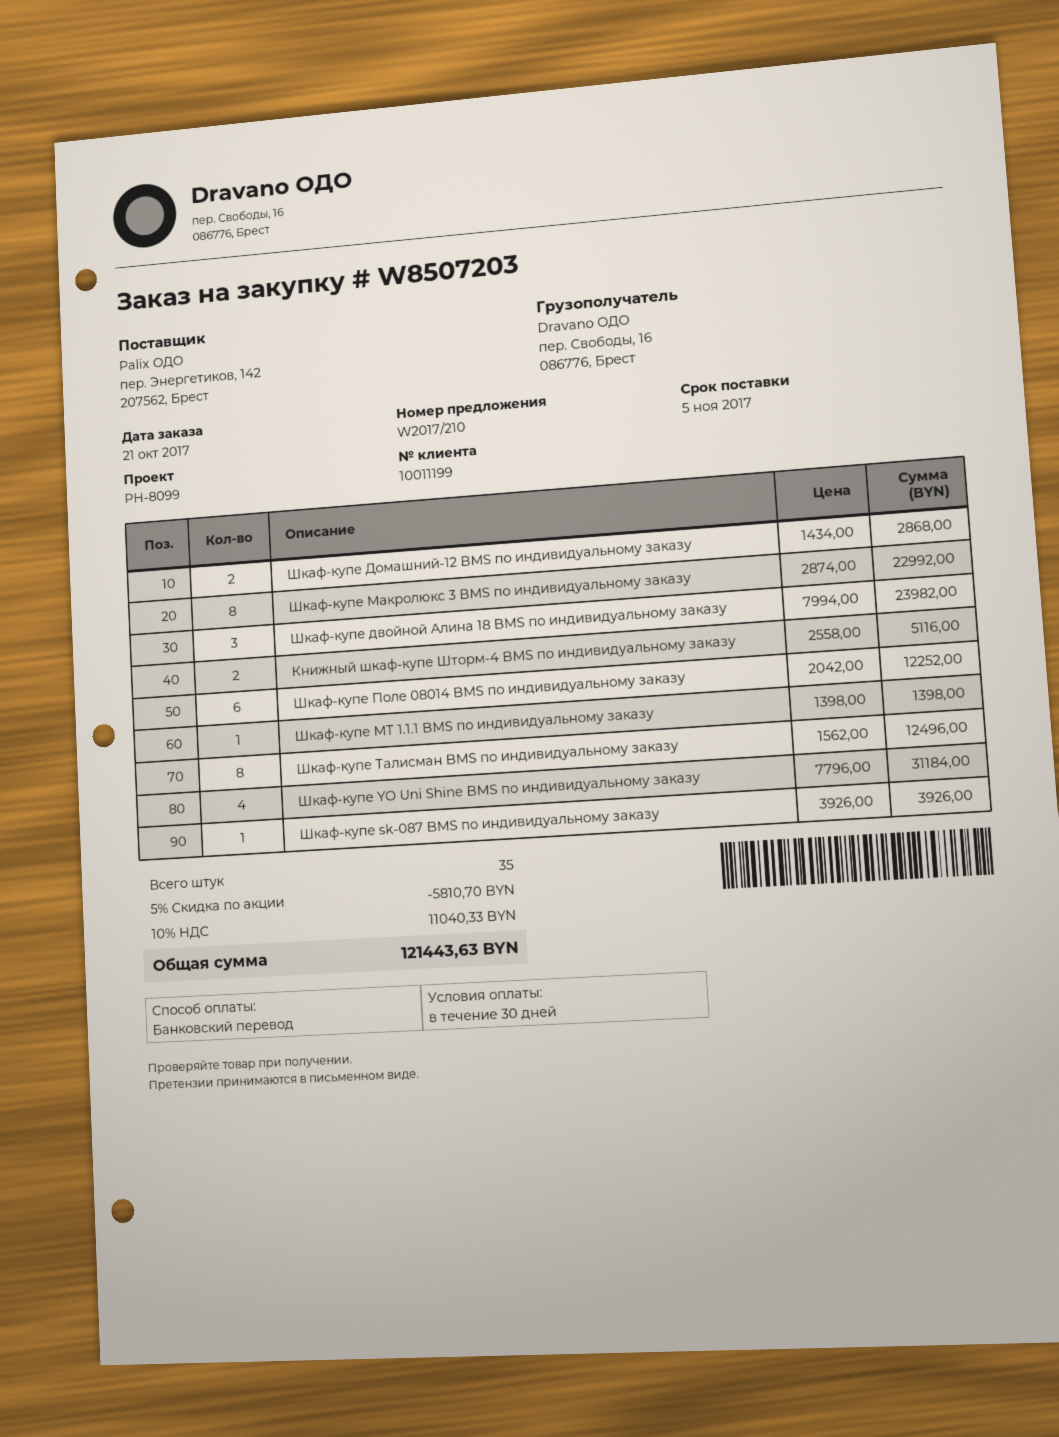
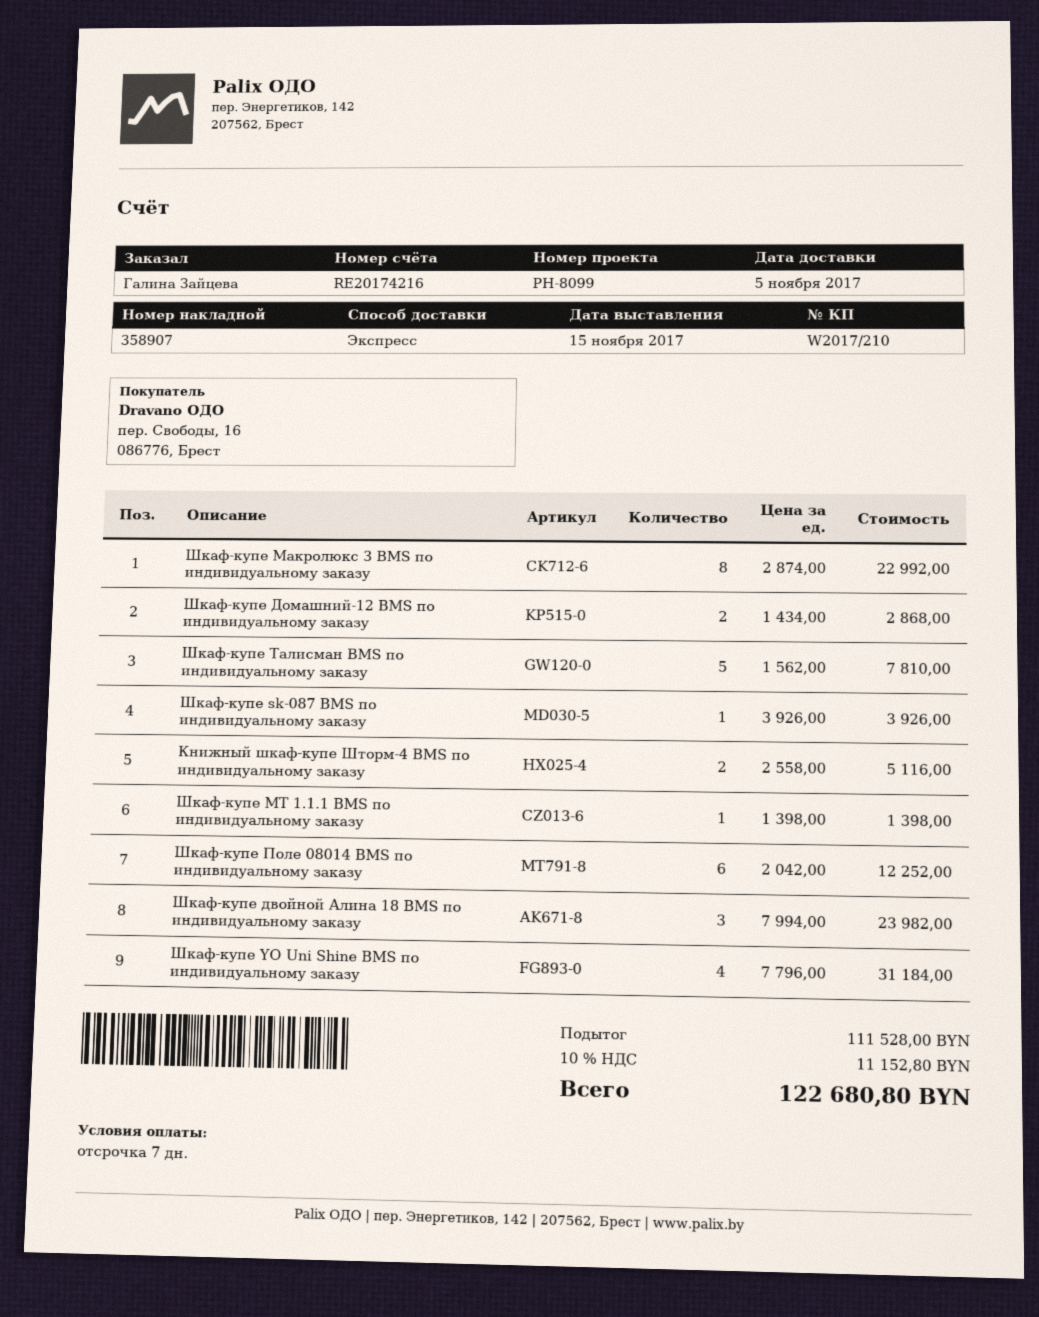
payment terms: 30 days -> 7 days
Шкаф-купе Талисман BMS по индивидуальному заказу: 8 x 1562.00 = 12496.00 -> 5 x 1562.00 = 7810.00
discount: 5% = 5810.70 -> none
tax: 10% = 11040.33 -> 10% = 11152.80
total: 121443.63 -> 122680.80

